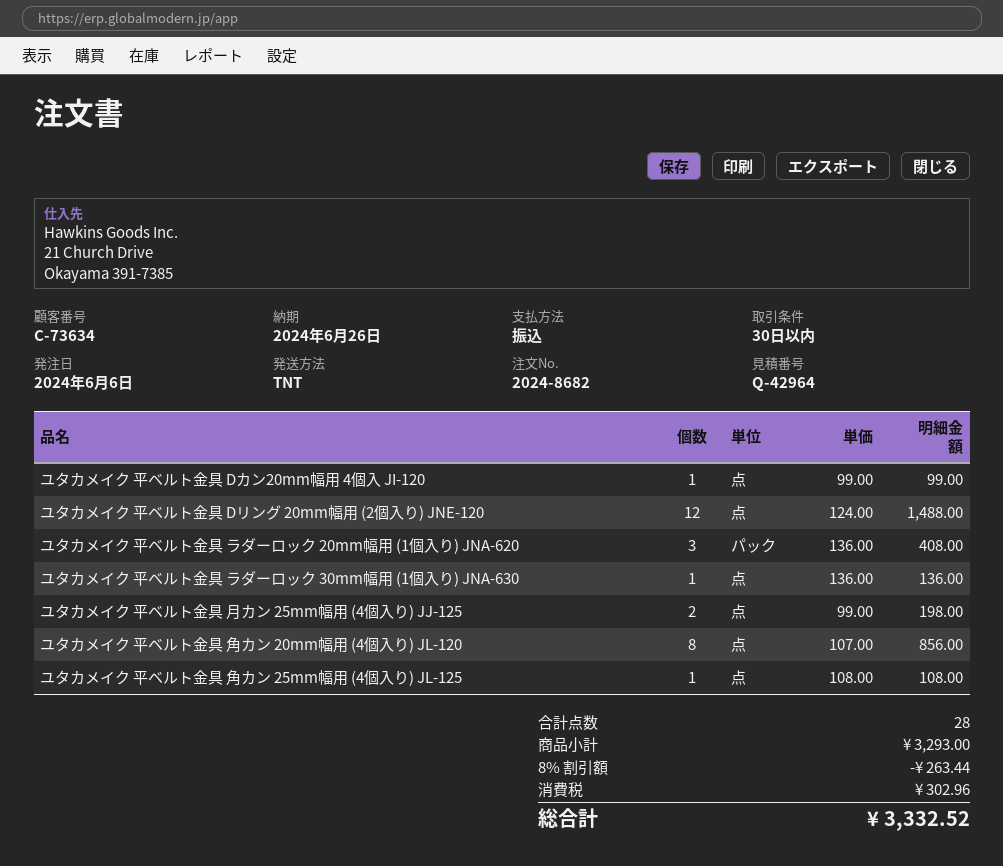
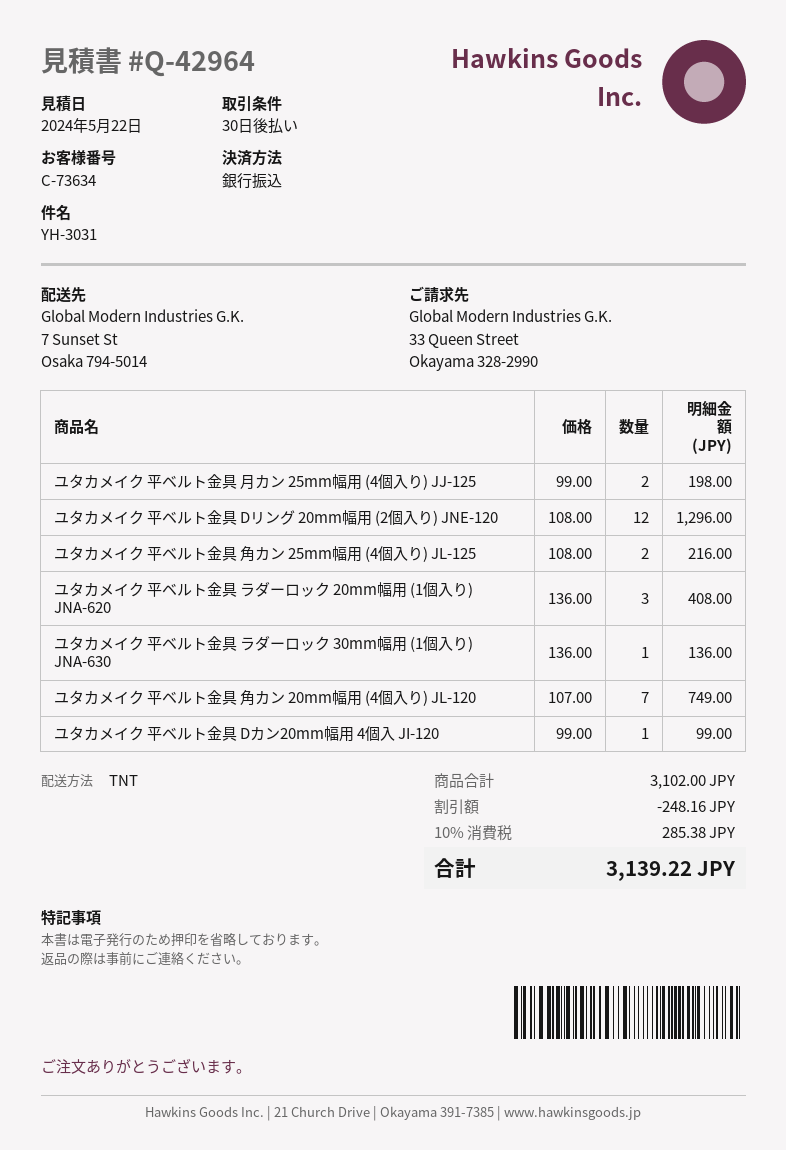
ユタカメイク 平ベルト金具 Dリング 20mm幅用 (2個入り) JNE-120: 12 x 124.00 = 1488.00 -> 12 x 108.00 = 1296.00
ユタカメイク 平ベルト金具 角カン 20mm幅用 (4個入り) JL-120: 8 x 107.00 = 856.00 -> 7 x 107.00 = 749.00
ユタカメイク 平ベルト金具 角カン 25mm幅用 (4個入り) JL-125: 1 x 108.00 = 108.00 -> 2 x 108.00 = 216.00
subtotal: 3293.00 -> 3102.00
discount: 263.44 -> 248.16
tax: 302.96 -> 285.38
total: 3332.52 -> 3139.22

